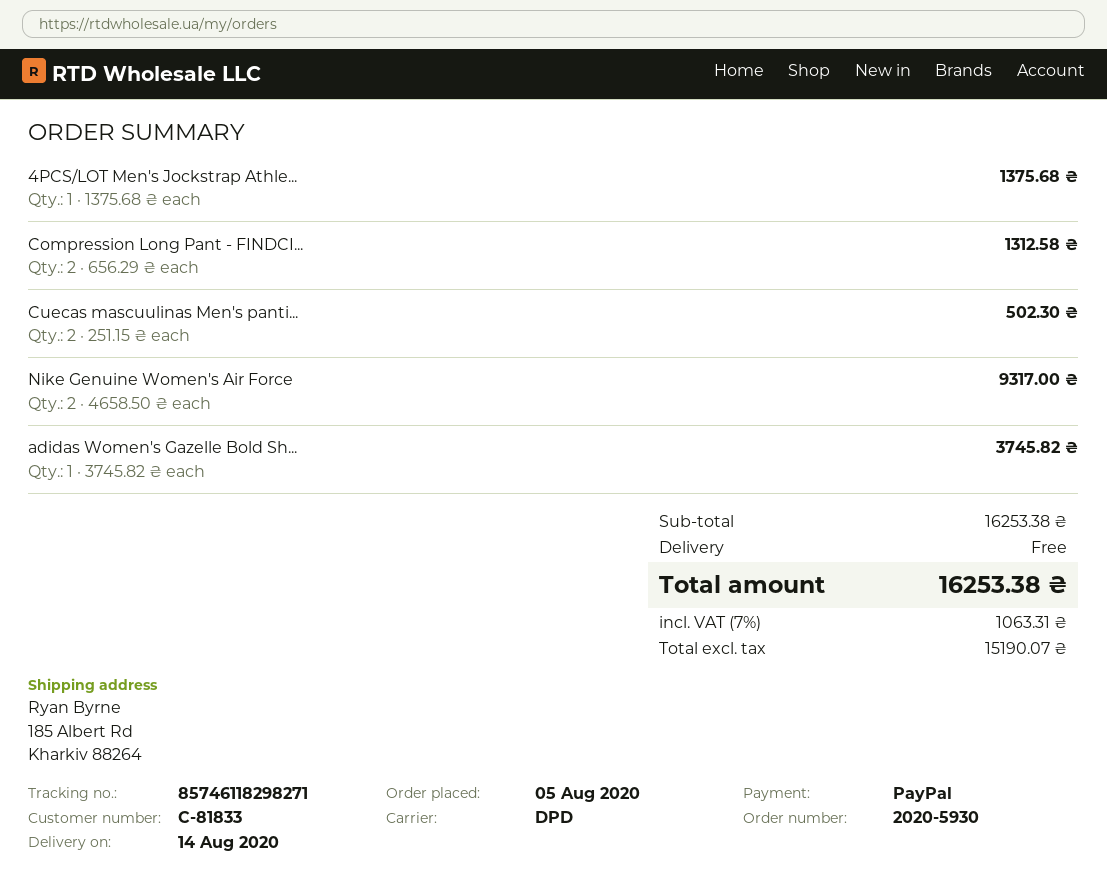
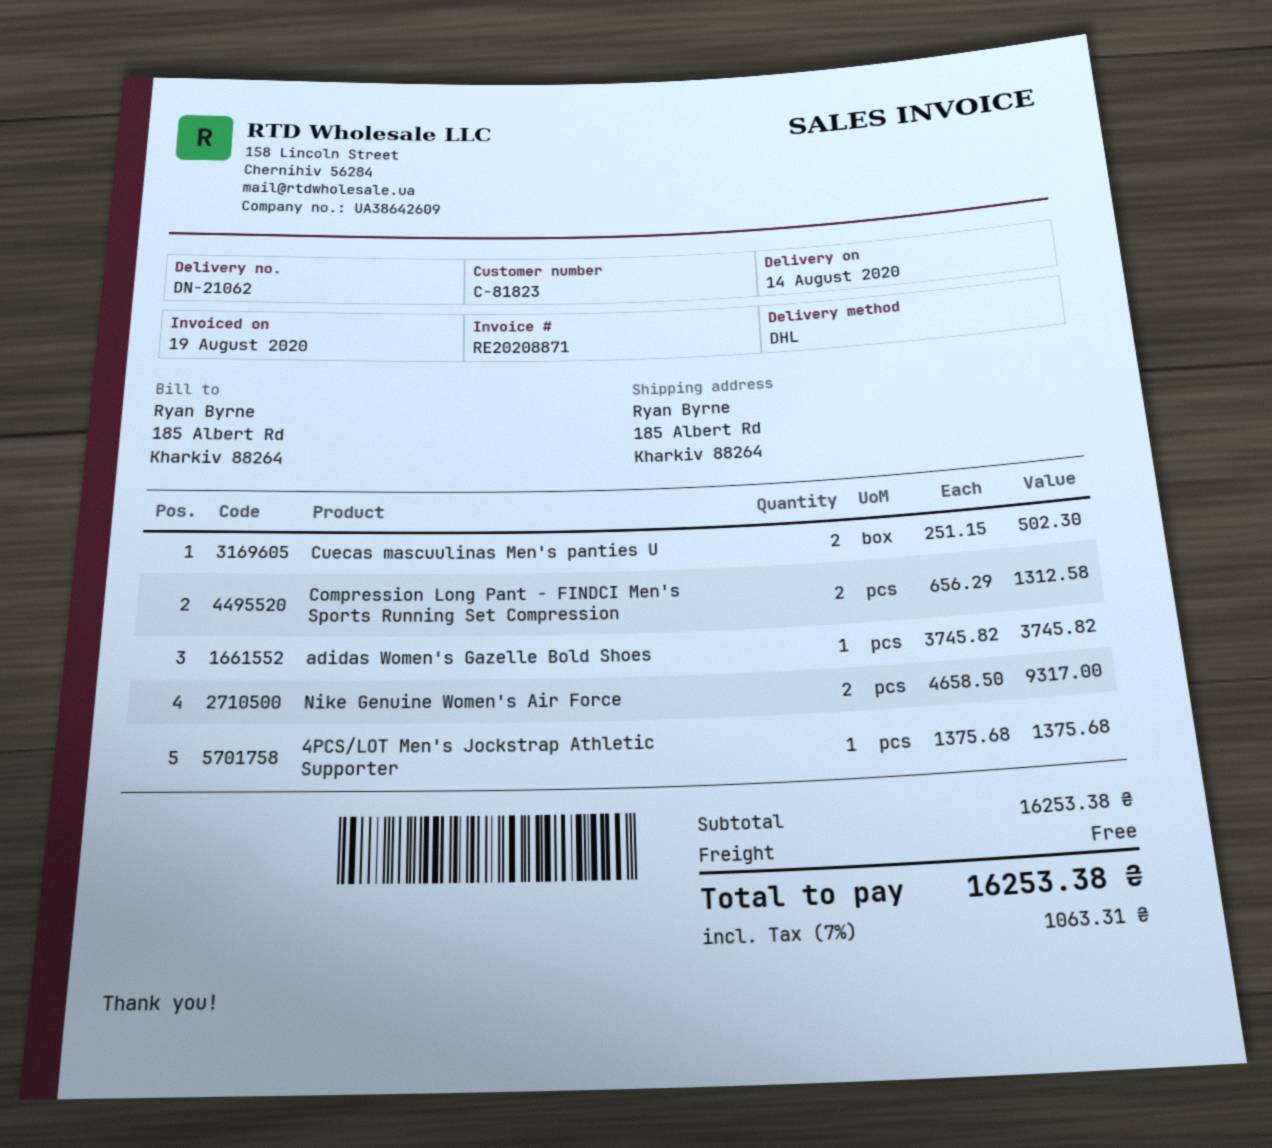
customer number: C-81833 -> C-81823
shipping method: DPD -> DHL

